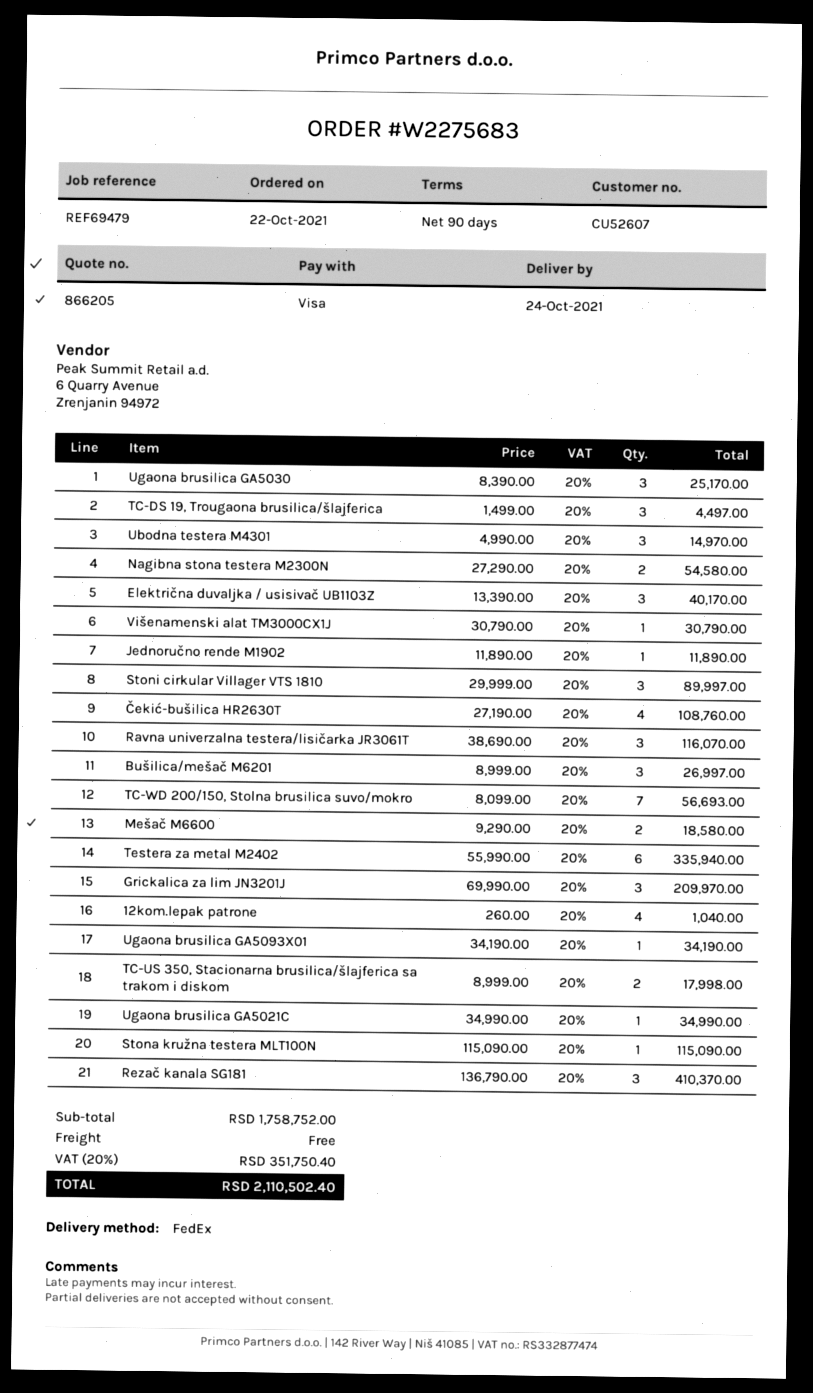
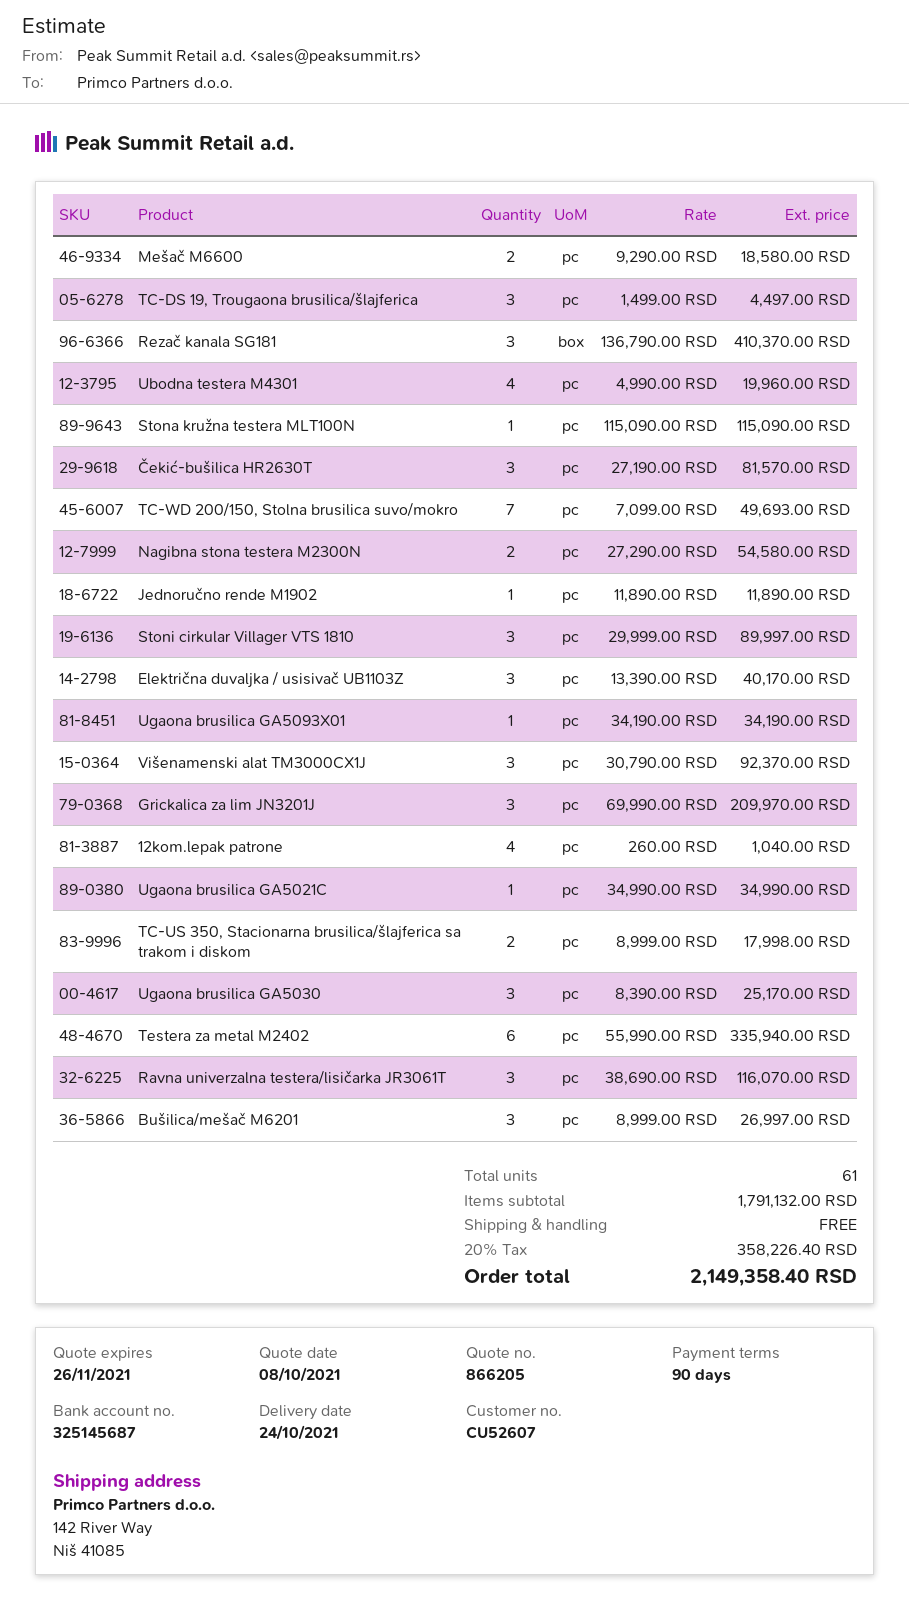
Ubodna testera M4301: 3 x 4990.00 = 14970.00 -> 4 x 4990.00 = 19960.00
Višenamenski alat TM3000CX1J: 1 x 30790.00 = 30790.00 -> 3 x 30790.00 = 92370.00
Čekić-bušilica HR2630T: 4 x 27190.00 = 108760.00 -> 3 x 27190.00 = 81570.00
TC-WD 200/150, Stolna brusilica suvo/mokro: 7 x 8099.00 = 56693.00 -> 7 x 7099.00 = 49693.00
subtotal: 1758752.00 -> 1791132.00
tax: 20% = 351750.40 -> 20% = 358226.40
total: 2110502.40 -> 2149358.40

